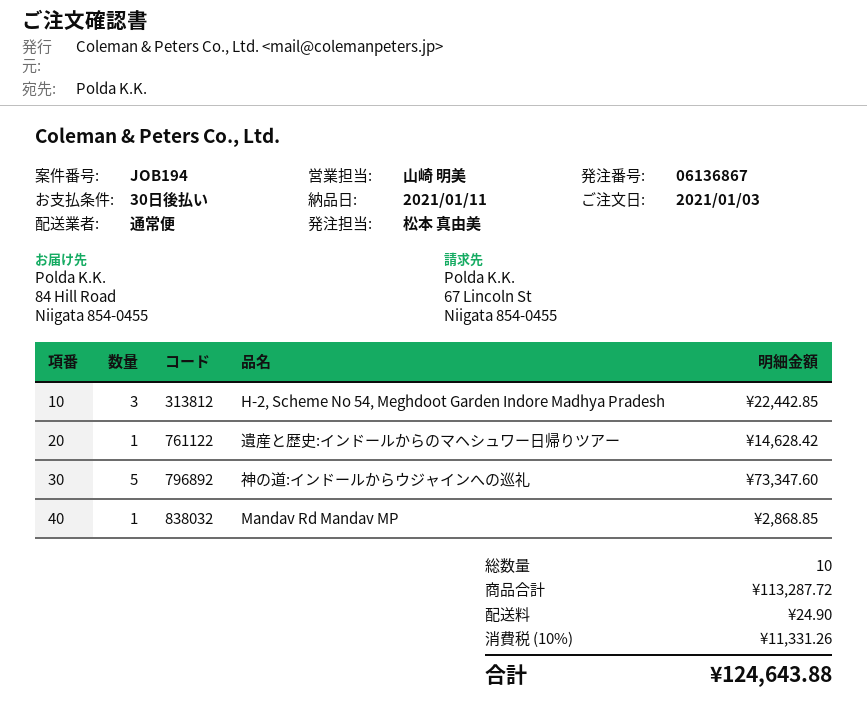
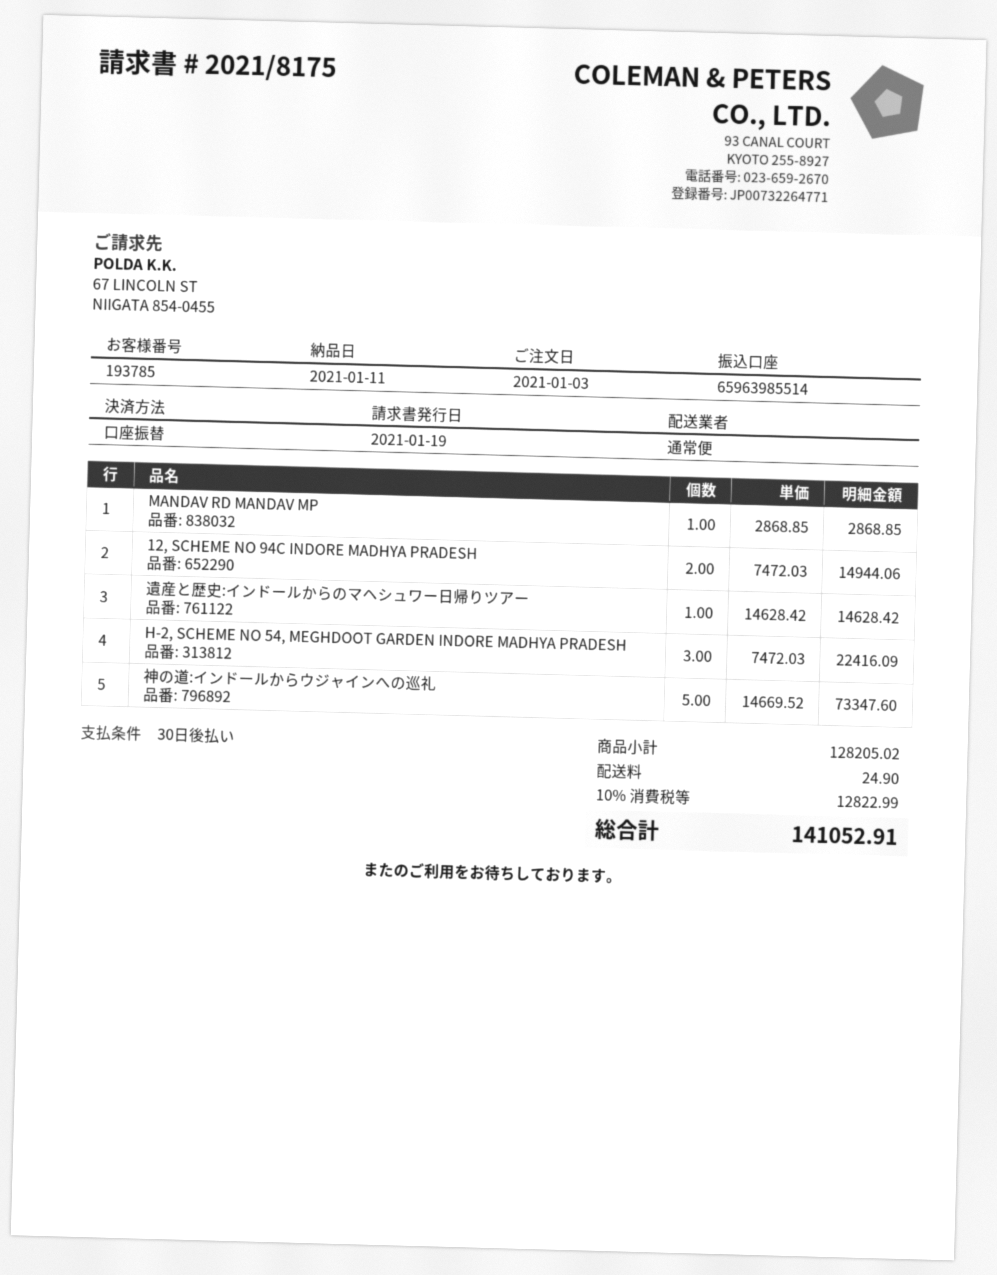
H-2, Scheme No 54, Meghdoot Garden Indore Madhya Pradesh: 3 for 22442.85 -> 3 for 22416.09
12, SCHEME NO 94C INDORE MADHYA PRADESH: none -> 2 for 14944.06
subtotal: 113287.72 -> 128205.02
tax: 10% = 11331.26 -> 10% = 12822.99
total: 124643.88 -> 141052.91

